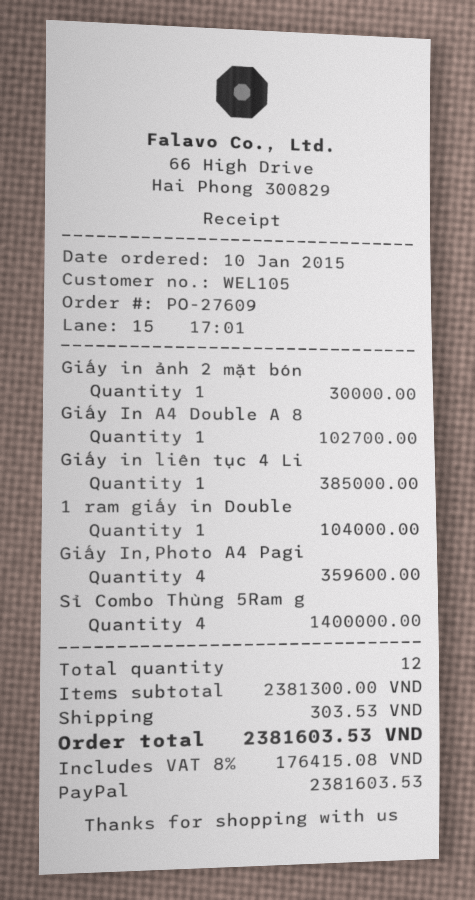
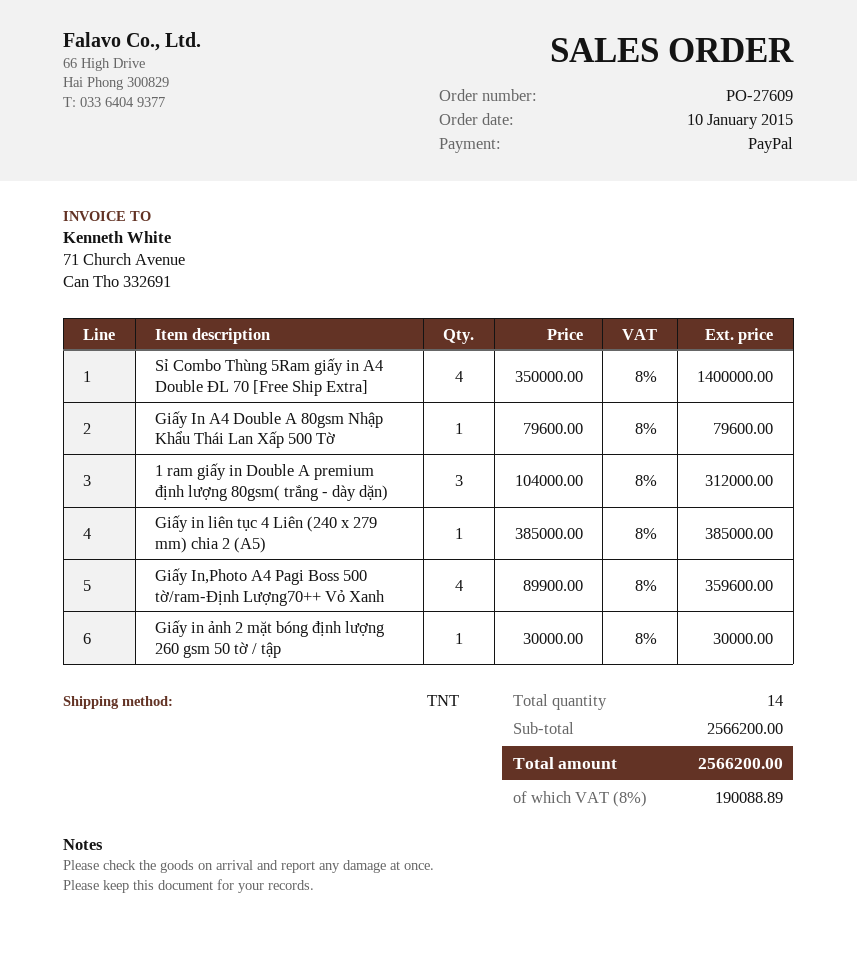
Giấy In A4 Double A 8: 1 for 102700.00 -> 1 for 79600.00
1 ram giấy in Double: 1 for 104000.00 -> 3 for 312000.00
total quantity: 12 -> 14
subtotal: 2381300.00 -> 2566200.00
shipping: 303.53 -> none
tax: 8% = 176415.08 -> 8% = 190088.89
total: 2381603.53 -> 2566200.00

